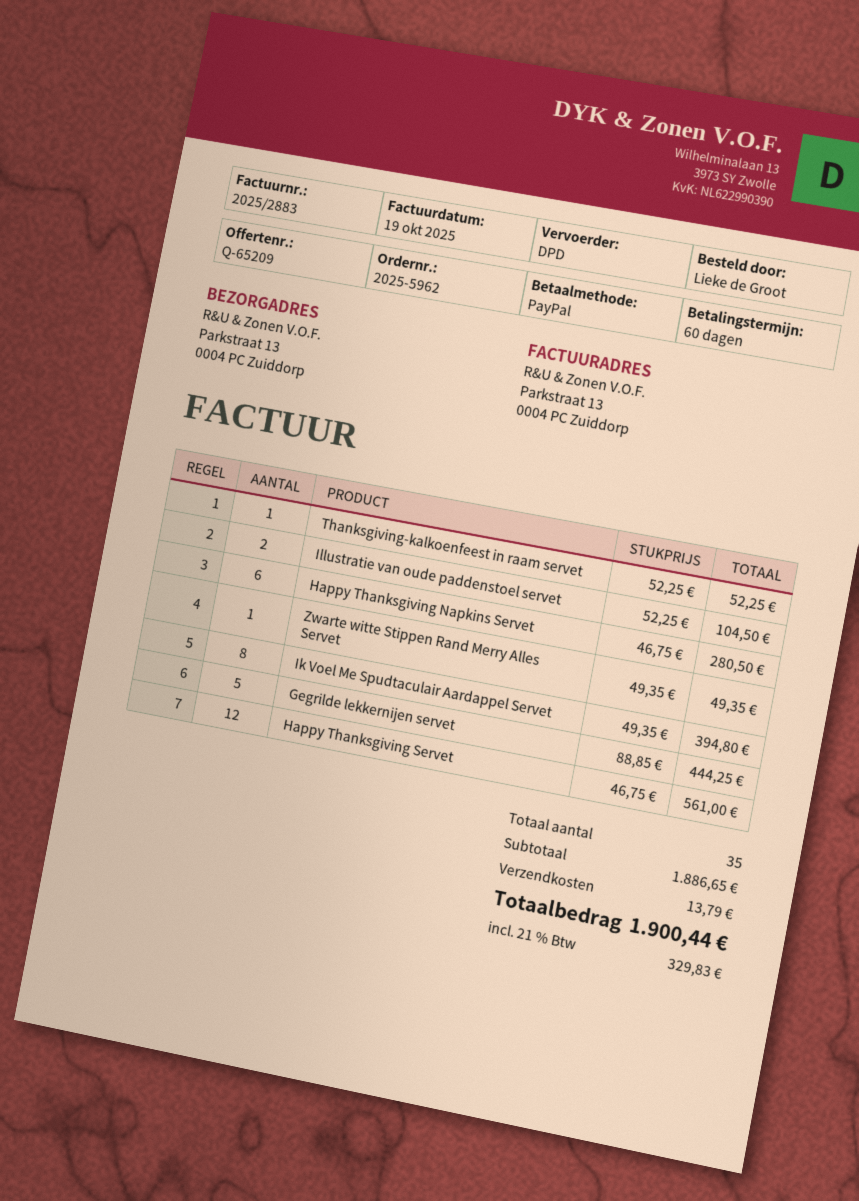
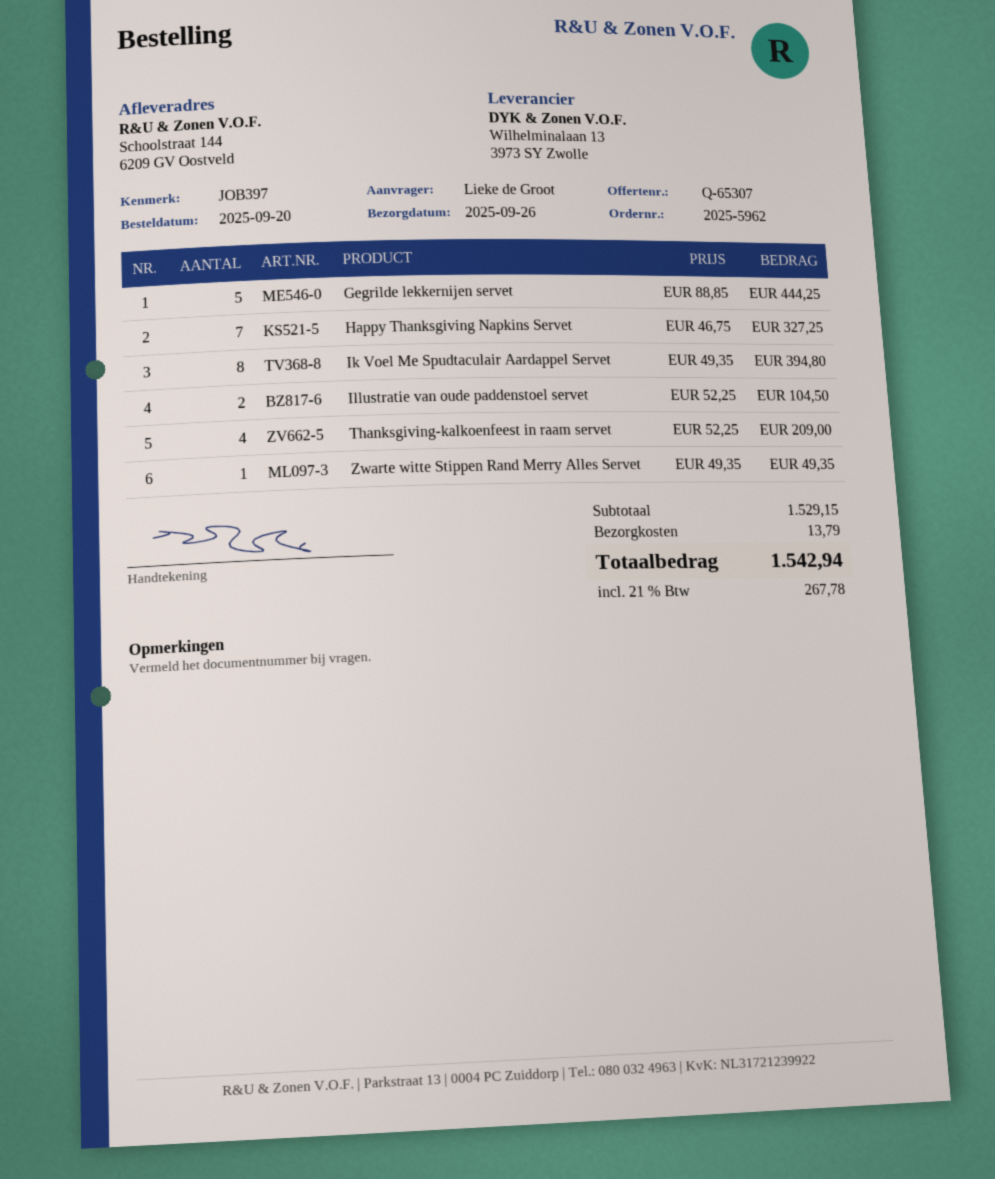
quote number: Q-65209 -> Q-65307
ship to: Parkstraat 13, 0004 PC Zuiddorp -> Schoolstraat 144, 6209 GV Oostveld
Thanksgiving-kalkoenfeest in raam servet: 1 x 52.25 = 52.25 -> 4 x 52.25 = 209.00
Happy Thanksgiving Napkins Servet: 6 x 46.75 = 280.50 -> 7 x 46.75 = 327.25
Happy Thanksgiving Servet: 12 x 46.75 = 561.00 -> none
subtotal: 1886.65 -> 1529.15
tax: 21% = 329.83 -> 21% = 267.78
total: 1900.44 -> 1542.94

